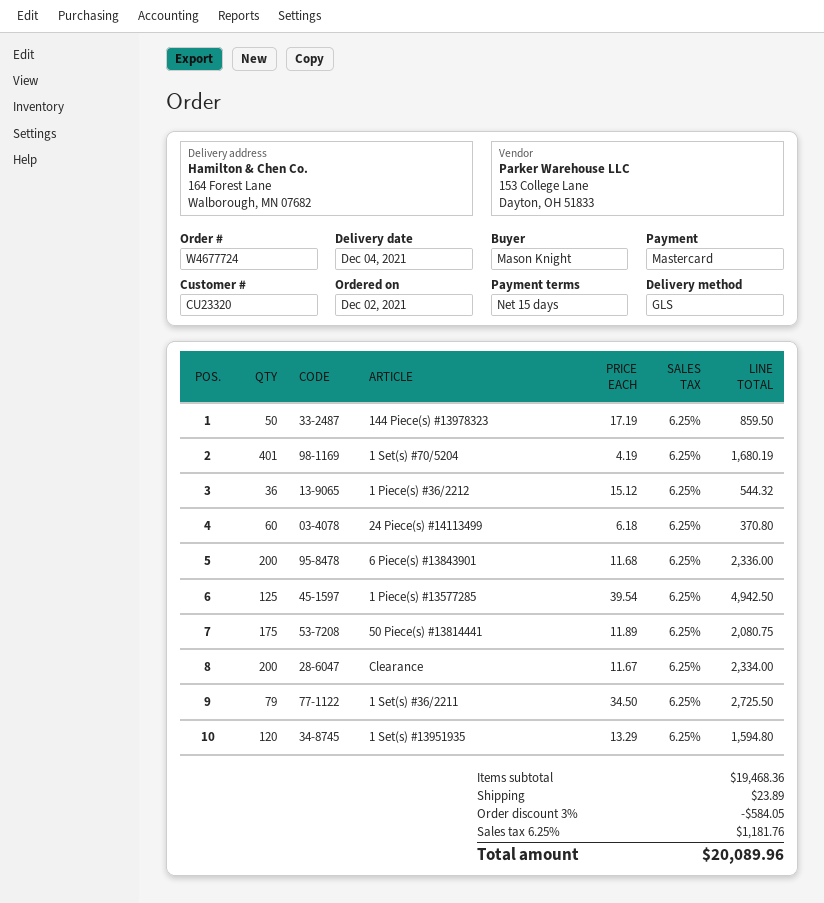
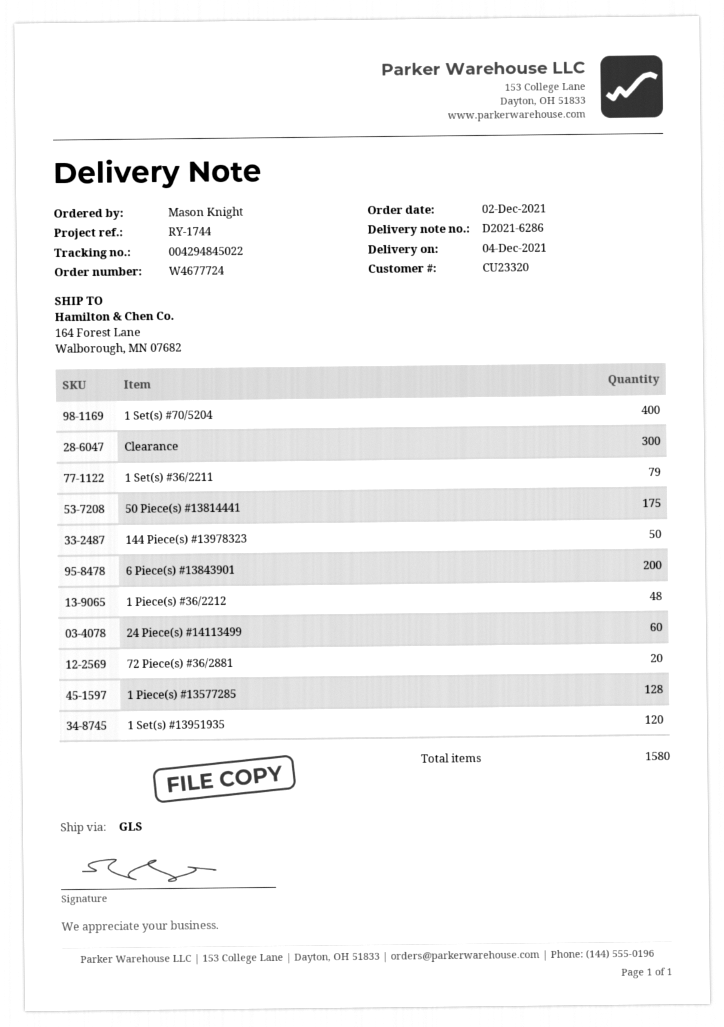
1 Set(s) #70/5204: 401 -> 400
1 Piece(s) #36/2212: 36 -> 48
1 Piece(s) #13577285: 125 -> 128
Clearance: 200 -> 300
72 Piece(s) #36/2881: none -> 20

